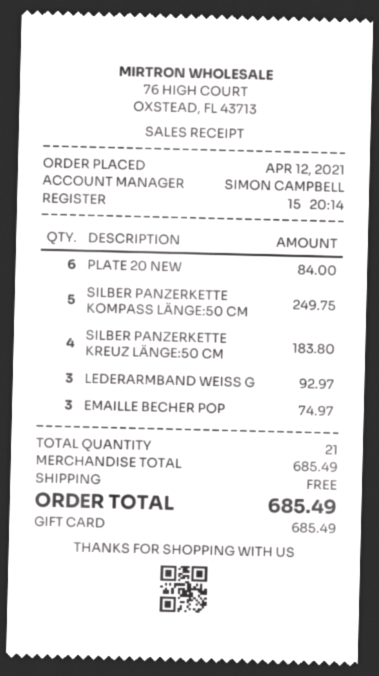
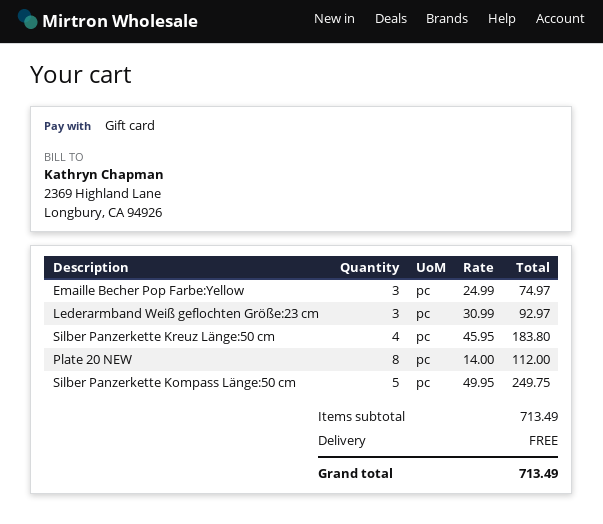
PLATE 20 NEW: 6 for 84.00 -> 8 for 112.00
subtotal: 685.49 -> 713.49
total: 685.49 -> 713.49

